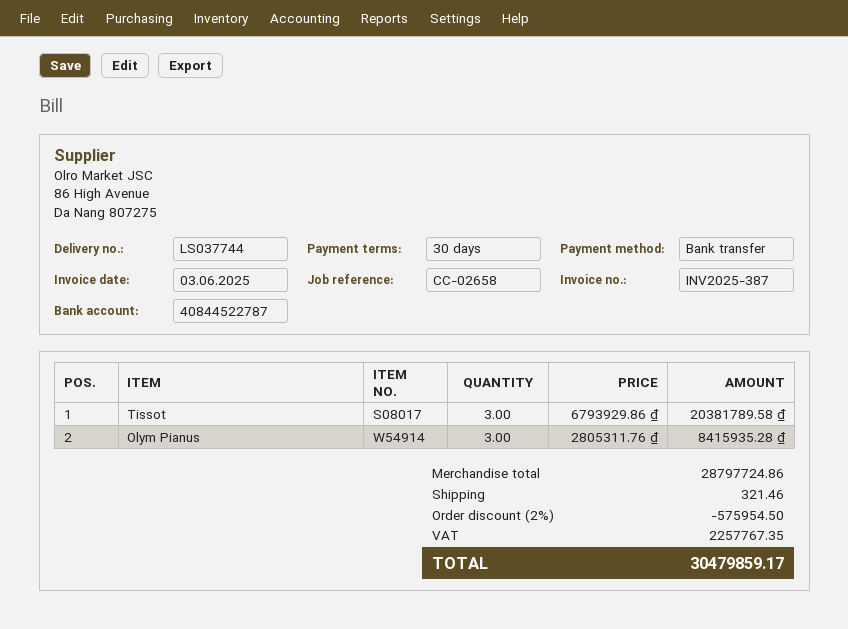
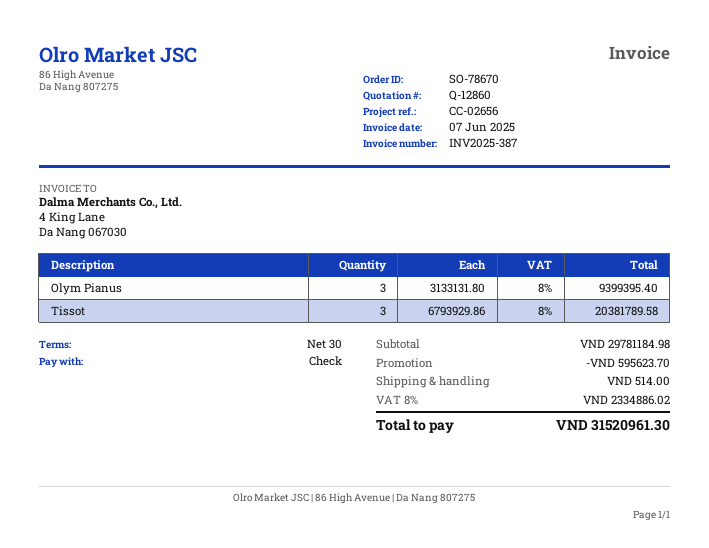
invoice date: 2025-06-03 -> 2025-06-07
reference: CC-02658 -> CC-02656
payment method: bank transfer -> cheque
Olym Pianus: 3 x 2805311.76 = 8415935.28 -> 3 x 3133131.80 = 9399395.40
subtotal: 28797724.86 -> 29781184.98
discount: 575954.50 -> 595623.70
shipping: 321.46 -> 514.00
tax: 2257767.35 -> 2334886.02
total: 30479859.17 -> 31520961.30

